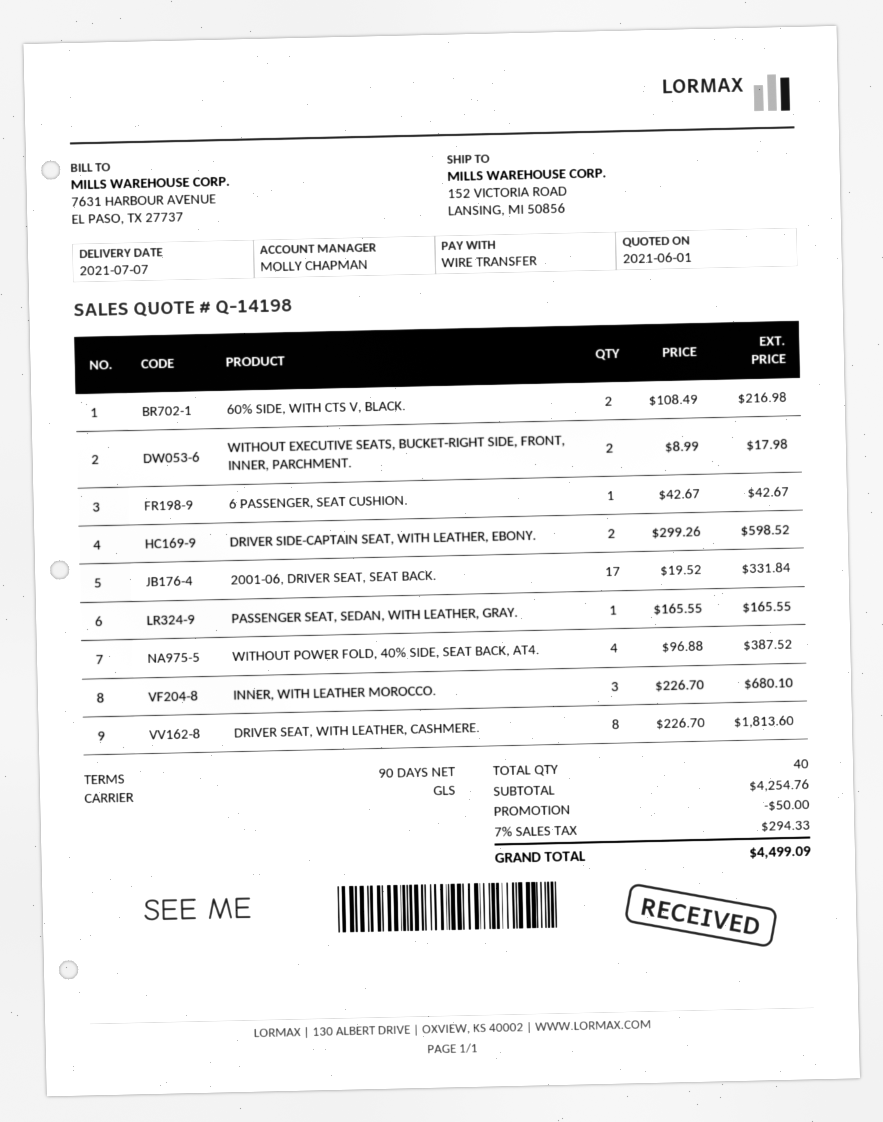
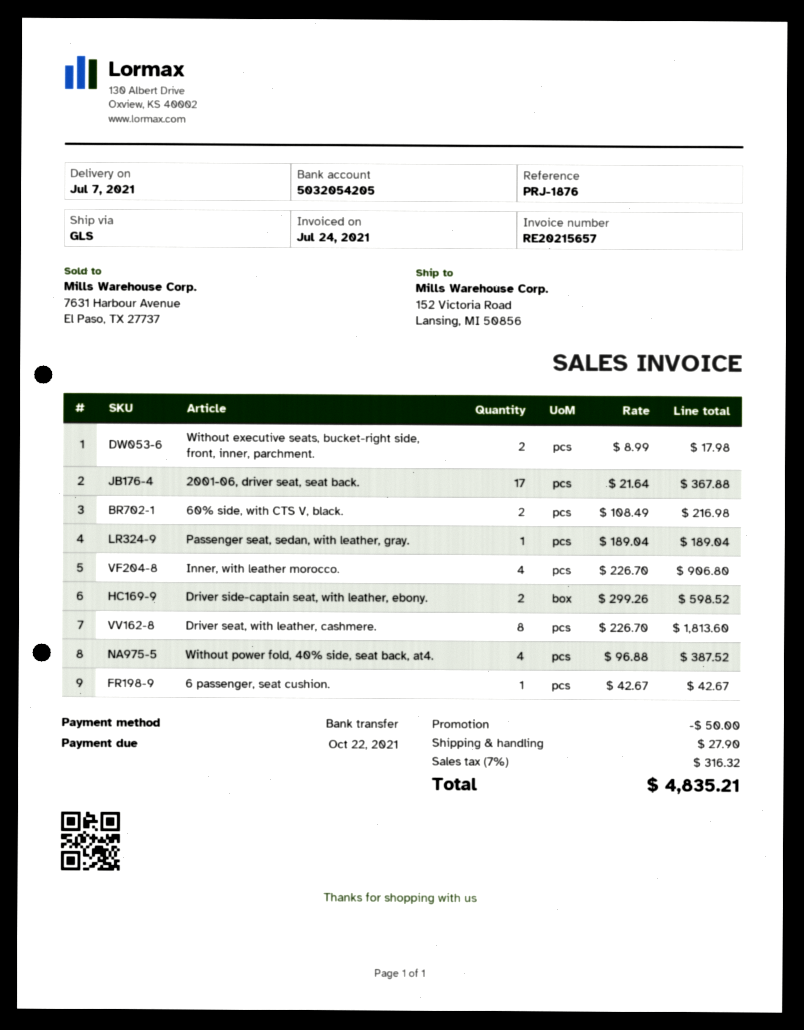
2001-06, DRIVER SEAT, SEAT BACK.: 17 x 19.52 = 331.84 -> 17 x 21.64 = 367.88
PASSENGER SEAT, SEDAN, WITH LEATHER, GRAY.: 1 x 165.55 = 165.55 -> 1 x 189.04 = 189.04
INNER, WITH LEATHER MOROCCO.: 3 x 226.70 = 680.10 -> 4 x 226.70 = 906.80
shipping: none -> 27.90
tax: 7% = 294.33 -> 7% = 316.32
total: 4499.09 -> 4835.21

